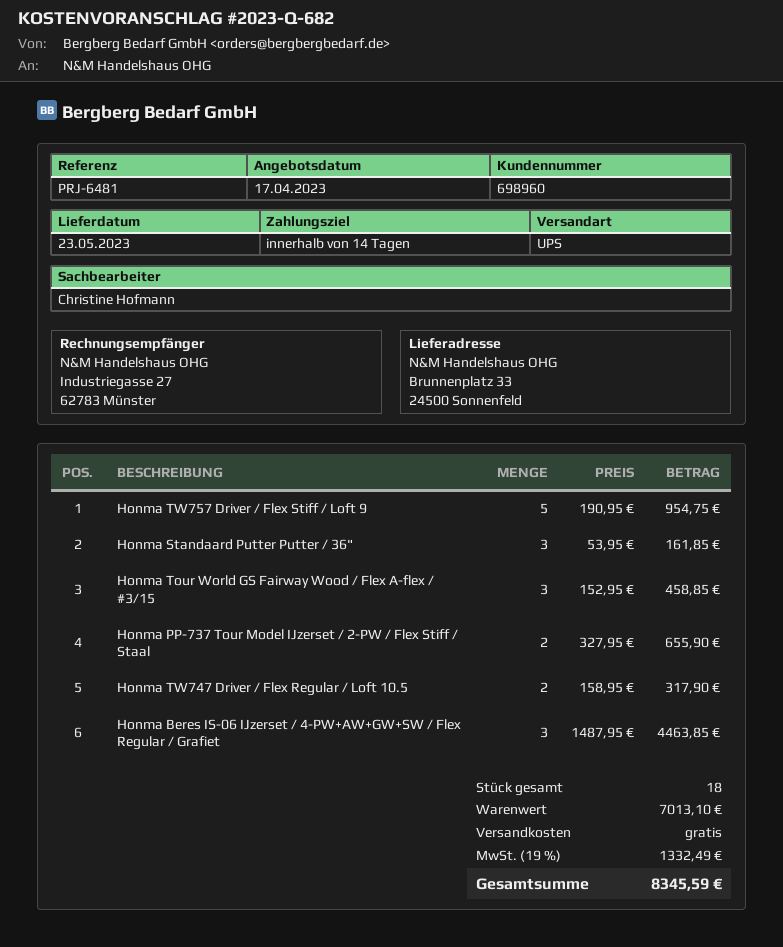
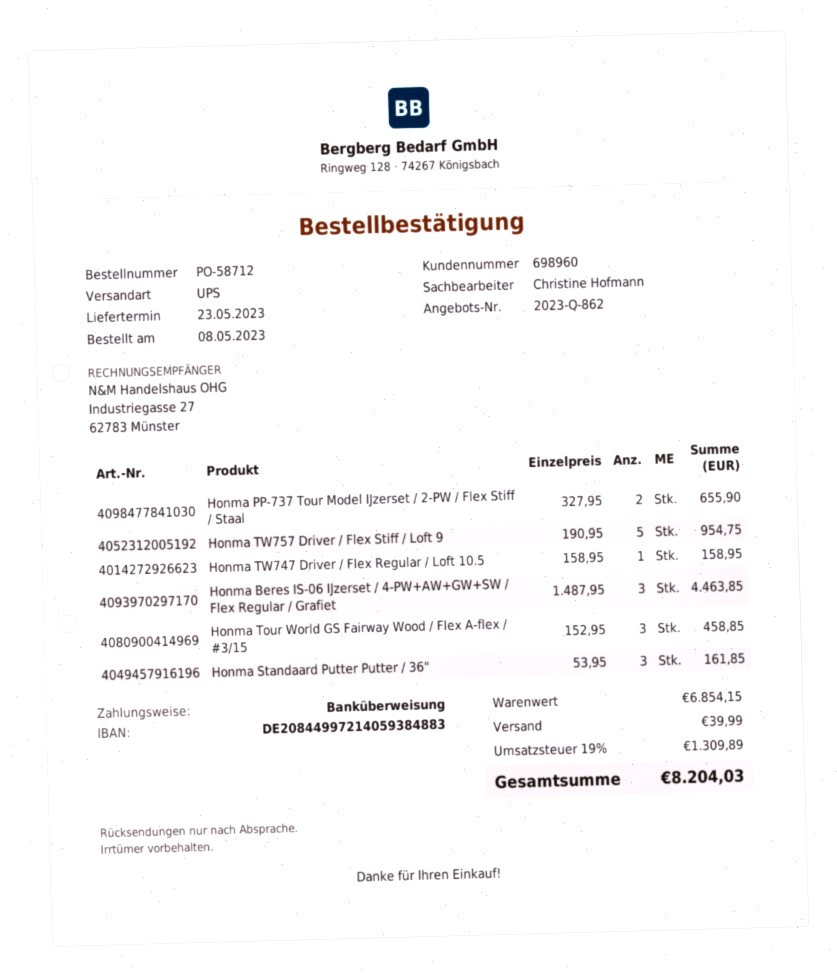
quote number: 2023-Q-682 -> 2023-Q-862
Honma TW747 Driver / Flex Regular / Loft 10.5: 2 x 158.95 = 317.90 -> 1 x 158.95 = 158.95
subtotal: 7013.10 -> 6854.15
shipping: 0.00 -> 39.99
tax: 19% = 1332.49 -> 19% = 1309.89
total: 8345.59 -> 8204.03

